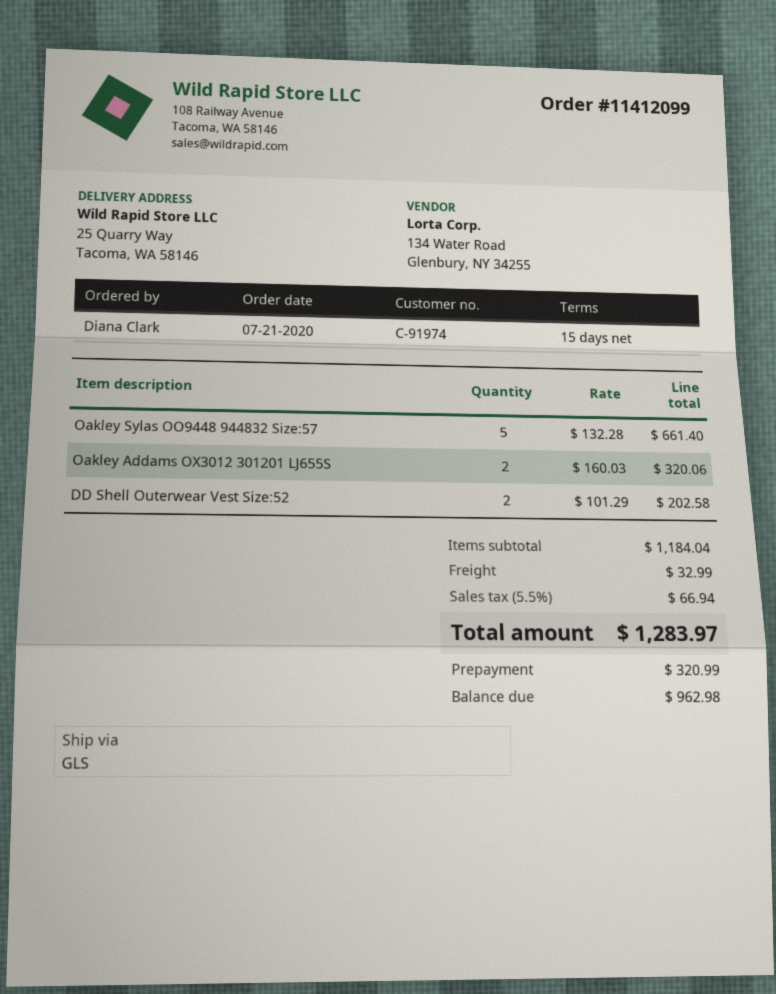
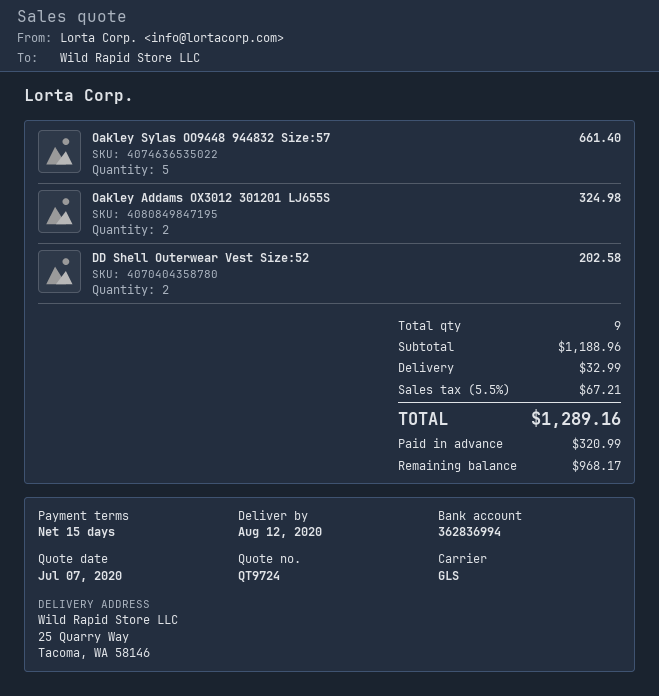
Oakley Addams OX3012 301201 LJ655S: 2 for 320.06 -> 2 for 324.98
subtotal: 1184.04 -> 1188.96
tax: 5.5% = 66.94 -> 5.5% = 67.21
total: 1283.97 -> 1289.16
balance: 962.98 -> 968.17

